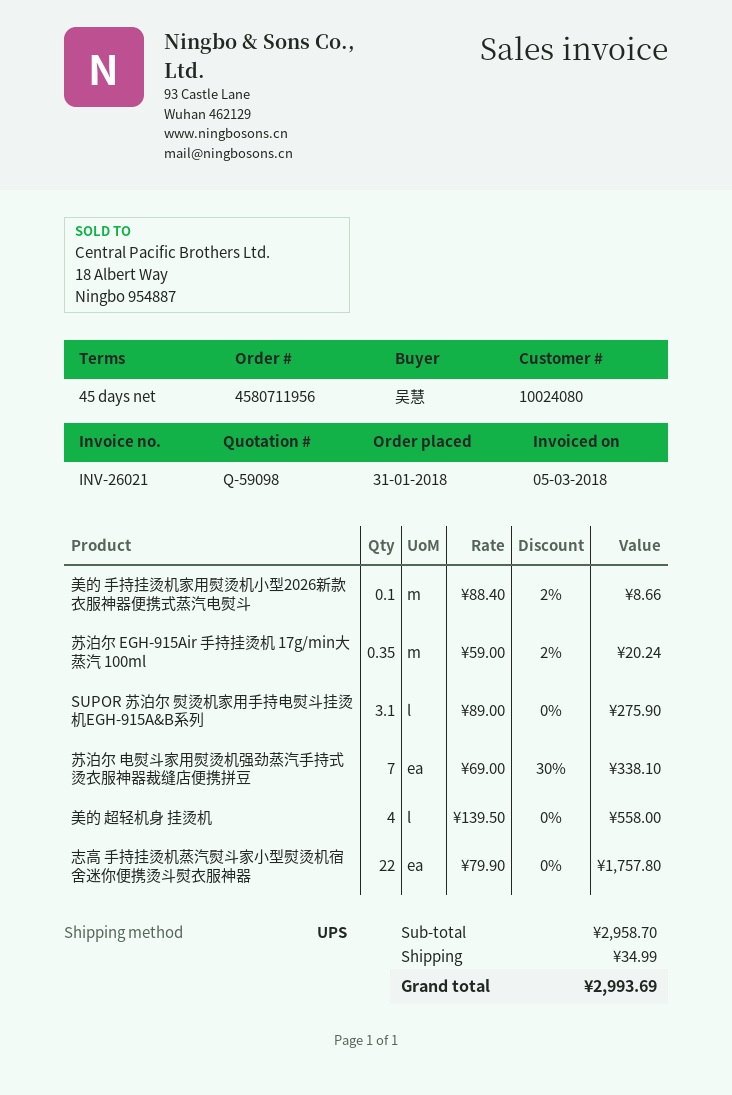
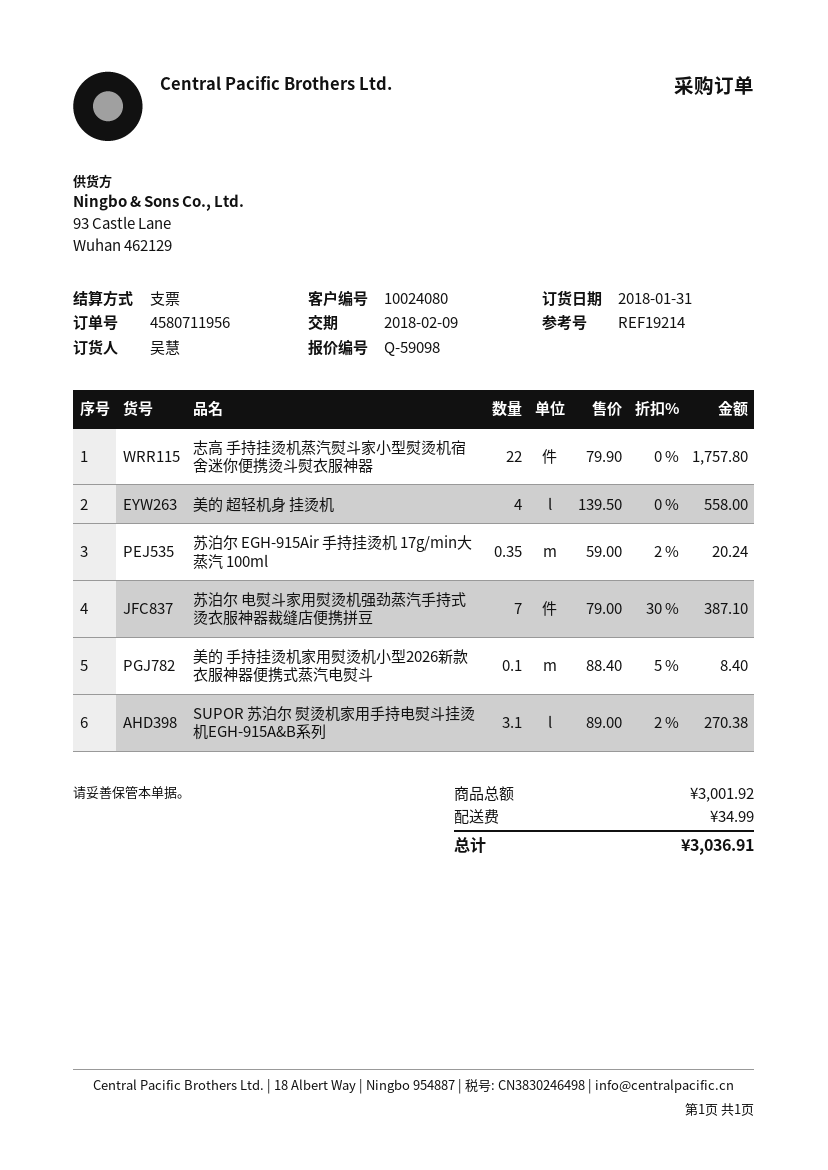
美的 手持挂烫机家用熨烫机小型2026新款衣服神器便携式蒸汽电熨斗: 0.1 x 88.40 - 2% = 8.66 -> 0.1 x 88.40 - 5% = 8.40
SUPOR 苏泊尔 熨烫机家用手持电熨斗挂烫机EGH-915A&B系列: 3.1 x 89.00 = 275.90 -> 3.1 x 89.00 - 2% = 270.38
苏泊尔 电熨斗家用熨烫机强劲蒸汽手持式烫衣服神器裁缝店便携拼豆: 7 x 69.00 - 30% = 338.10 -> 7 x 79.00 - 30% = 387.10
subtotal: 2958.70 -> 3001.92
total: 2993.69 -> 3036.91

